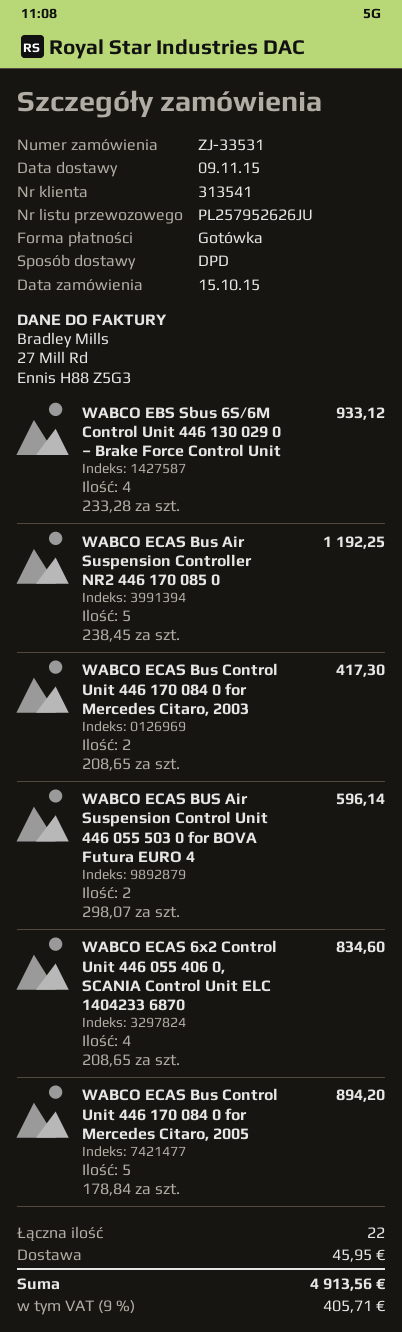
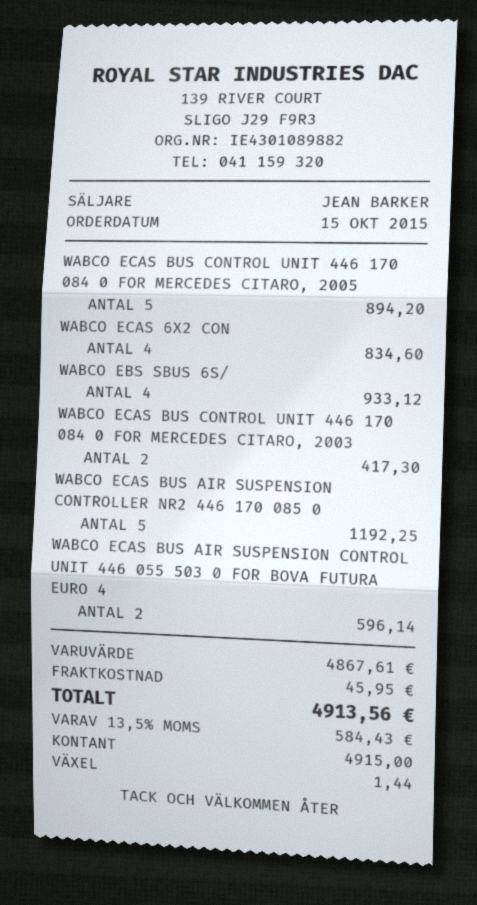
tax: 9% = 405.71 -> 13.5% = 584.43

